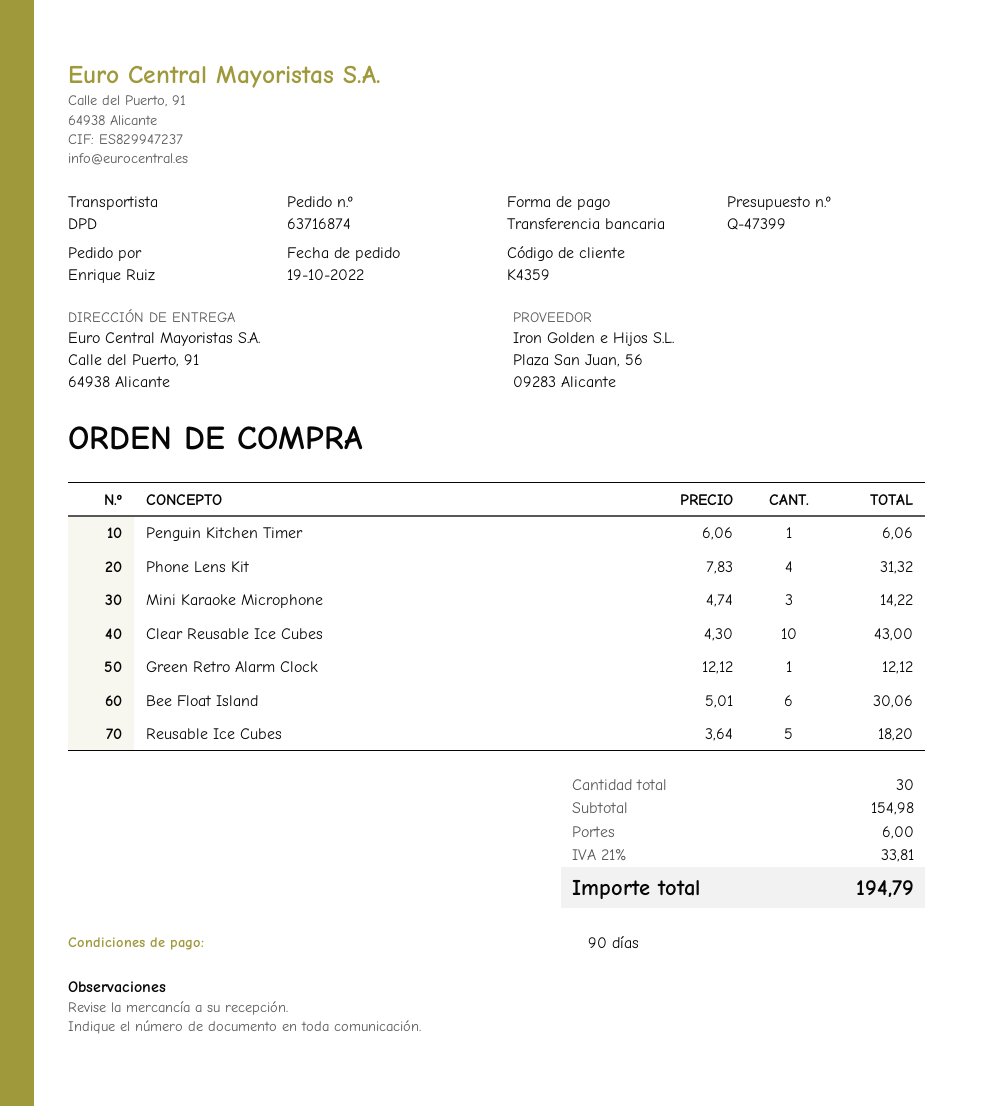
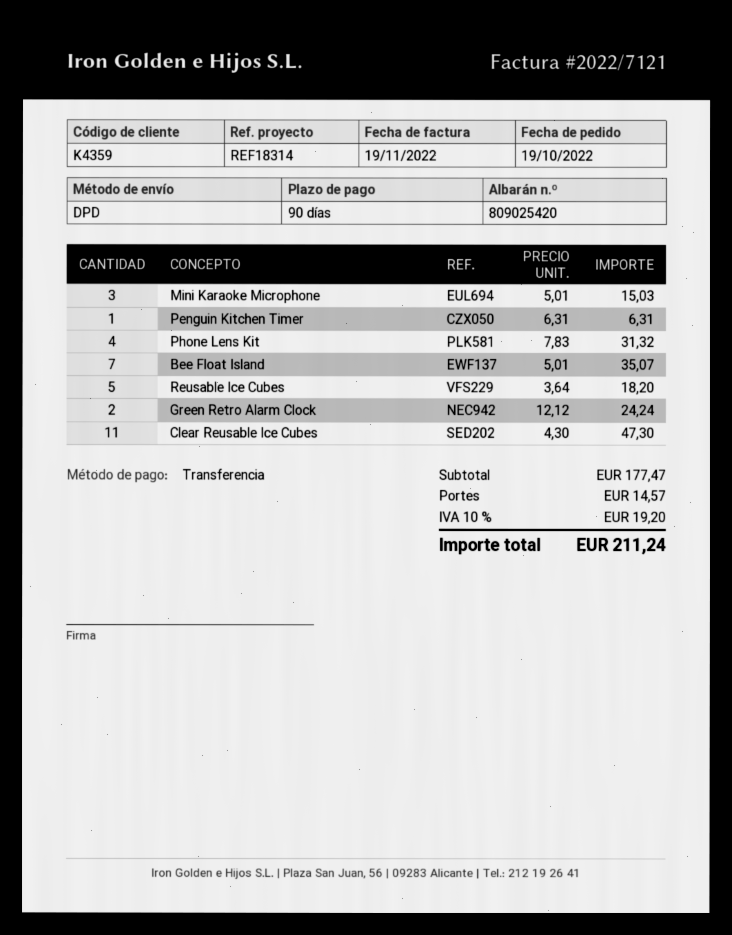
Penguin Kitchen Timer: 1 x 6.06 = 6.06 -> 1 x 6.31 = 6.31
Mini Karaoke Microphone: 3 x 4.74 = 14.22 -> 3 x 5.01 = 15.03
Clear Reusable Ice Cubes: 10 x 4.30 = 43.00 -> 11 x 4.30 = 47.30
Green Retro Alarm Clock: 1 x 12.12 = 12.12 -> 2 x 12.12 = 24.24
Bee Float Island: 6 x 5.01 = 30.06 -> 7 x 5.01 = 35.07
subtotal: 154.98 -> 177.47
shipping: 6.00 -> 14.57
tax: 21% = 33.81 -> 10% = 19.20
total: 194.79 -> 211.24

